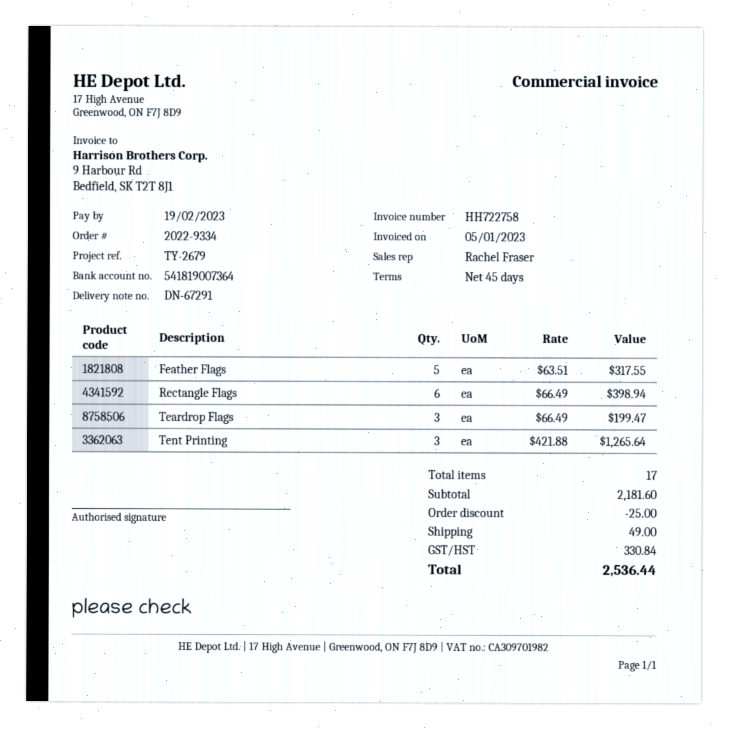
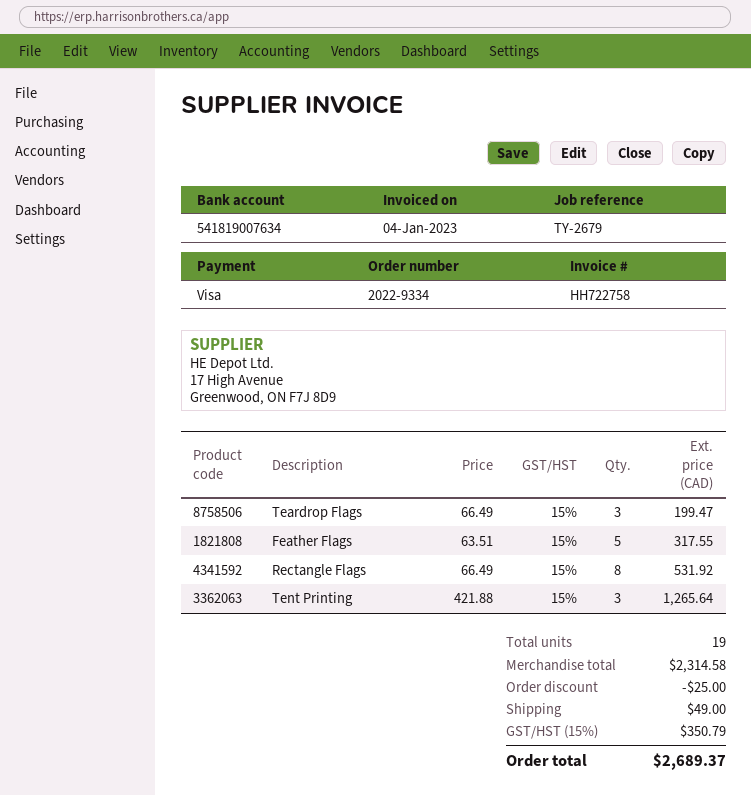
invoice date: 2023-01-05 -> 2023-01-04
bank account: 541819007364 -> 541819007634
Rectangle Flags: 6 x 66.49 = 398.94 -> 8 x 66.49 = 531.92
total quantity: 17 -> 19
subtotal: 2181.60 -> 2314.58
tax: 330.84 -> 350.79
total: 2536.44 -> 2689.37

